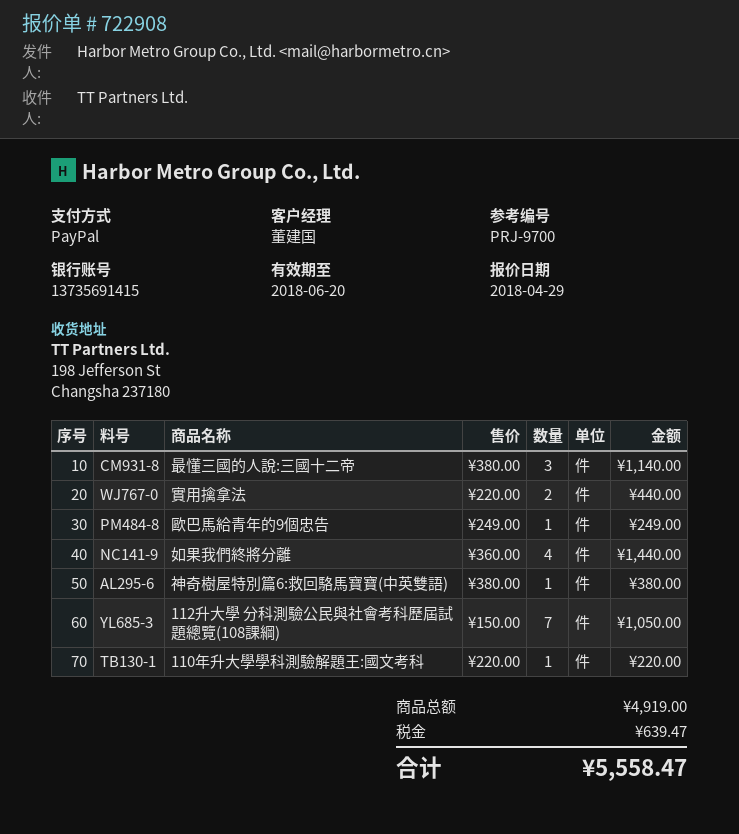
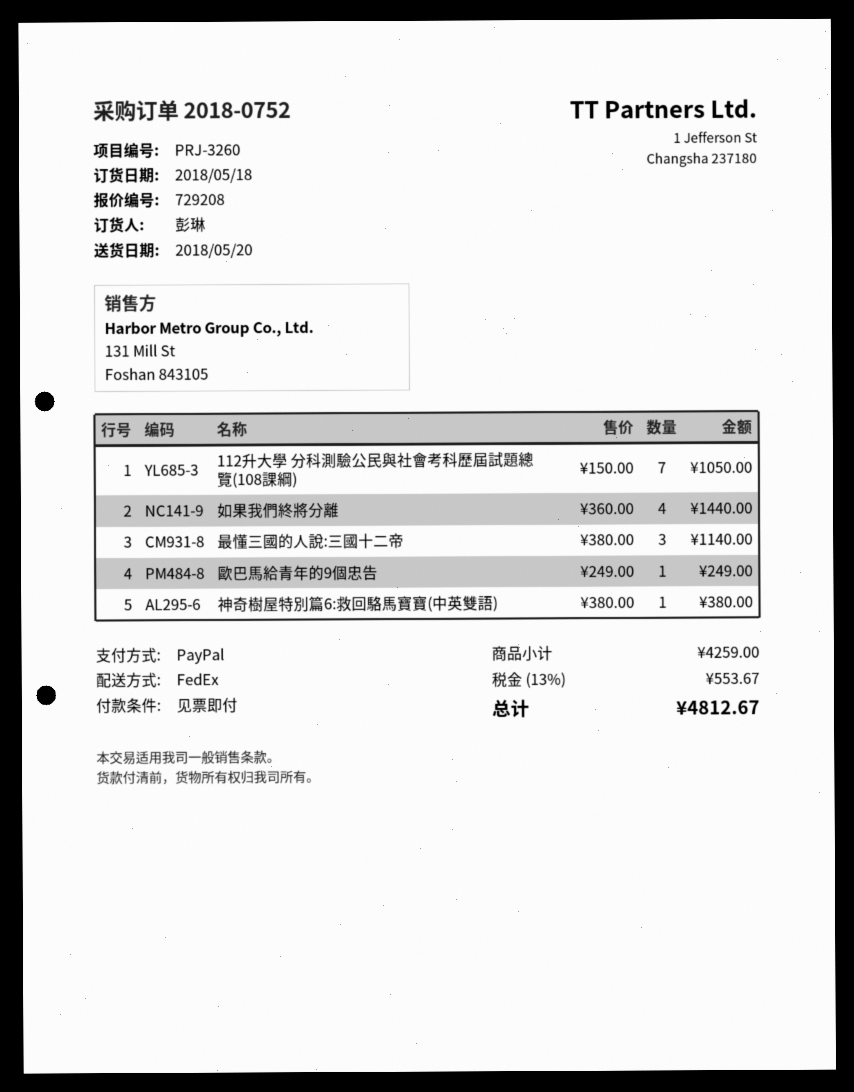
quote number: 722908 -> 729208
reference: PRJ-9700 -> PRJ-3260
實用擒拿法: 2 x 220.00 = 440.00 -> none
110年升大學學科測驗解題王:國文考科: 1 x 220.00 = 220.00 -> none
subtotal: 4919.00 -> 4259.00
tax: 639.47 -> 553.67
total: 5558.47 -> 4812.67

